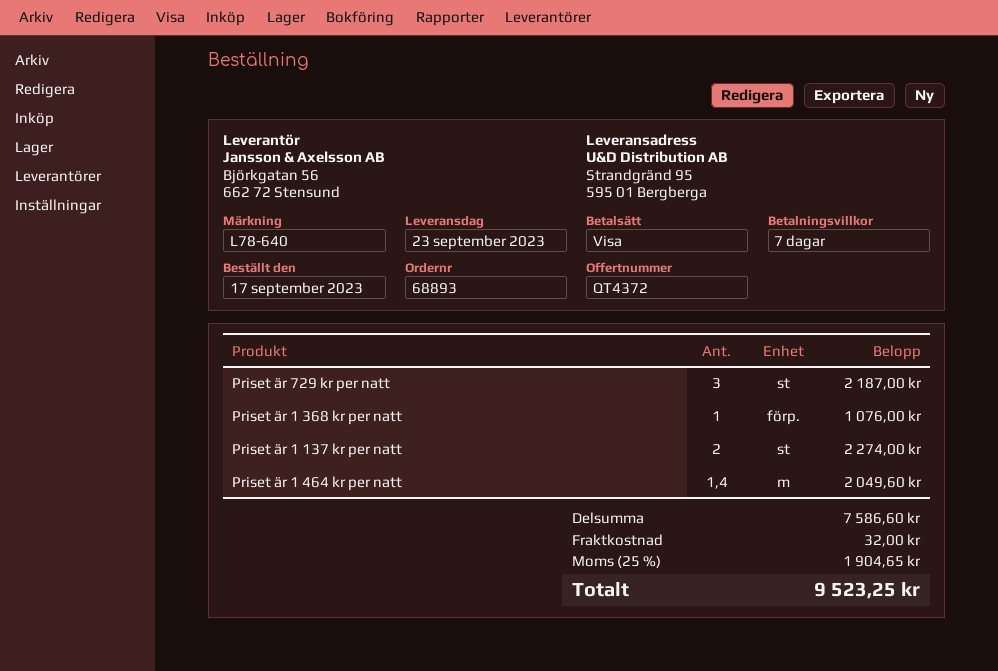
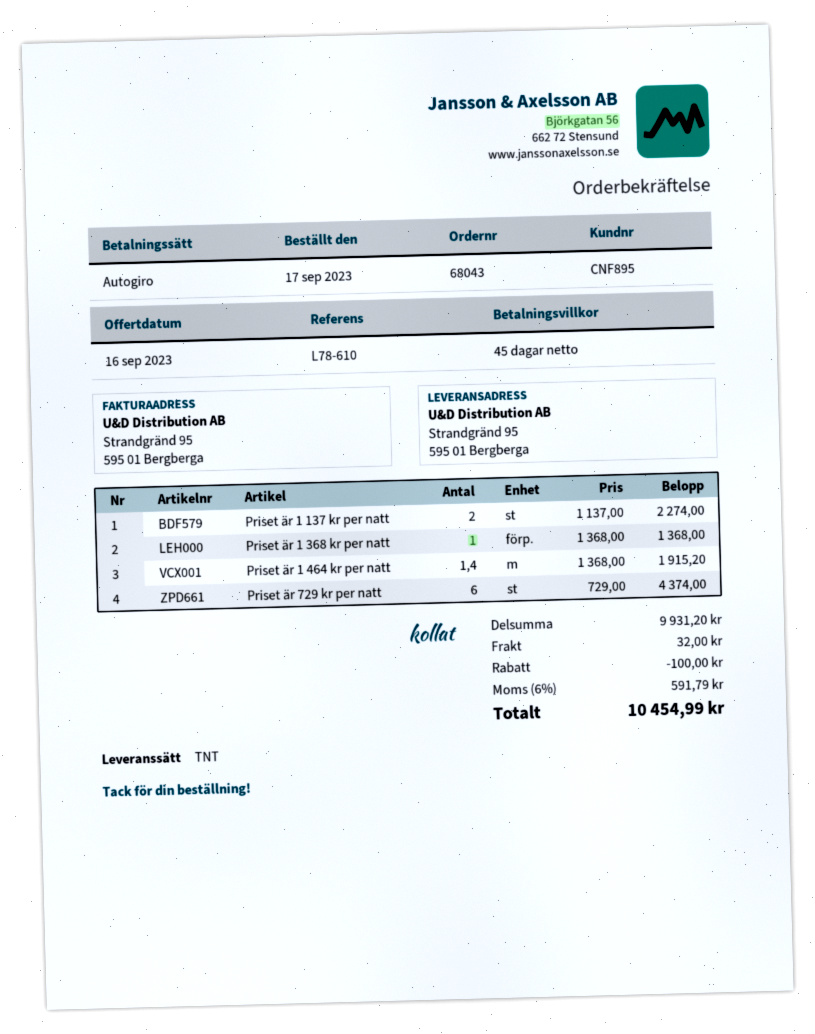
order number: 68893 -> 68043
payment terms: 7 days -> 45 days
reference: L78-640 -> L78-610
payment method: Visa -> direct debit
Priset är 729 kr per natt: 3 for 2187.00 -> 6 for 4374.00
Priset är 1 368 kr per natt: 1 for 1076.00 -> 1 for 1368.00
Priset är 1 464 kr per natt: 1.4 for 2049.60 -> 1.4 for 1915.20
subtotal: 7586.60 -> 9931.20
discount: none -> 100.00
tax: 25% = 1904.65 -> 6% = 591.79
total: 9523.25 -> 10454.99

